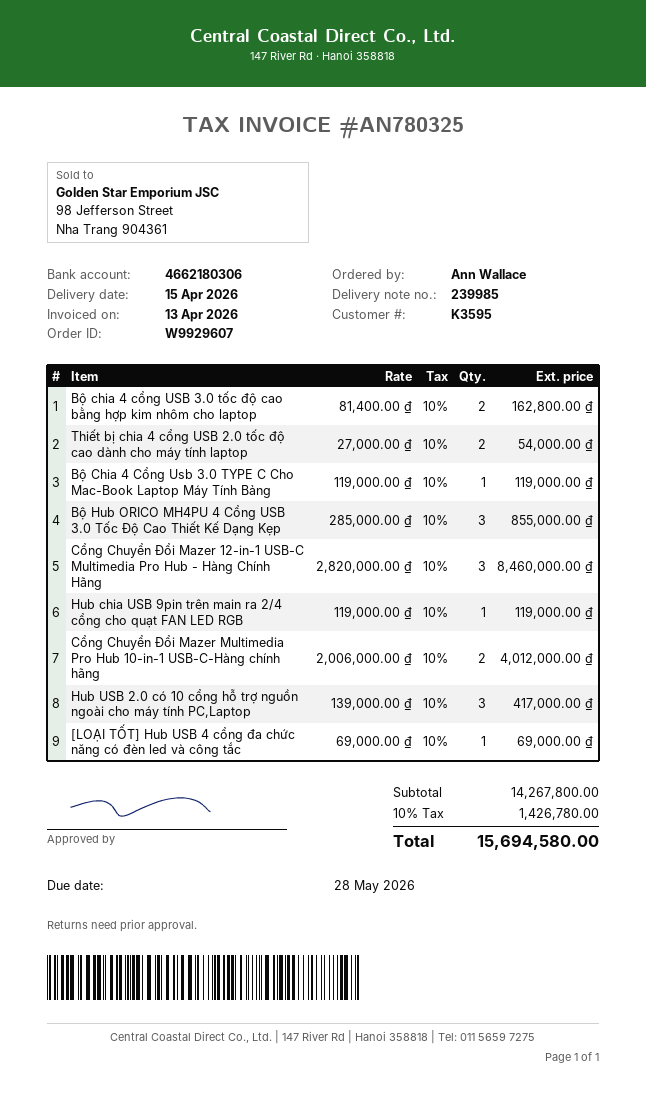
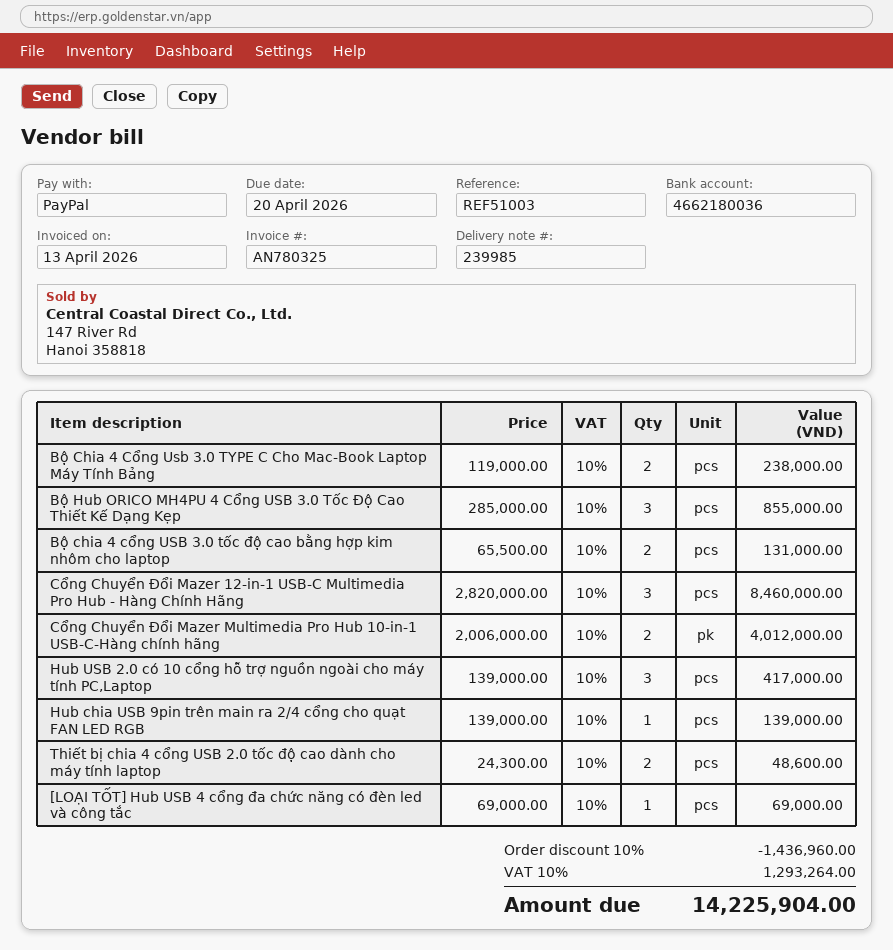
due date: 2026-05-28 -> 2026-04-20
bank account: 4662180306 -> 4662180036
Bộ chia 4 cổng USB 3.0 tốc độ cao bằng hợp kim nhôm cho laptop: 2 x 81400.00 = 162800.00 -> 2 x 65500.00 = 131000.00
Thiết bị chia 4 cổng USB 2.0 tốc độ cao dành cho máy tính laptop: 2 x 27000.00 = 54000.00 -> 2 x 24300.00 = 48600.00
Bộ Chia 4 Cổng Usb 3.0 TYPE C Cho Mac-Book Laptop Máy Tính Bảng: 1 x 119000.00 = 119000.00 -> 2 x 119000.00 = 238000.00
Hub chia USB 9pin trên main ra 2/4 cổng cho quạt FAN LED RGB: 1 x 119000.00 = 119000.00 -> 1 x 139000.00 = 139000.00
discount: none -> 10% = 1436960.00
tax: 10% = 1426780.00 -> 10% = 1293264.00
total: 15694580.00 -> 14225904.00

